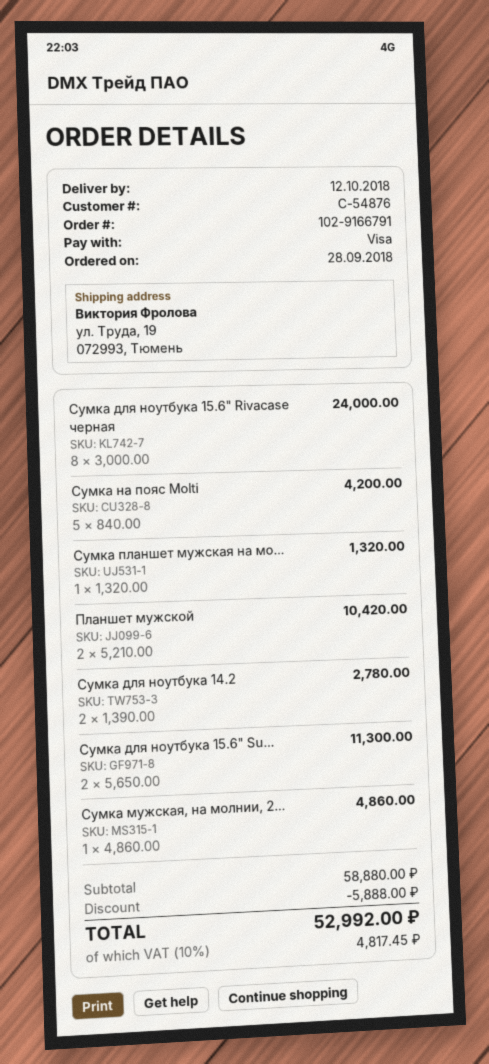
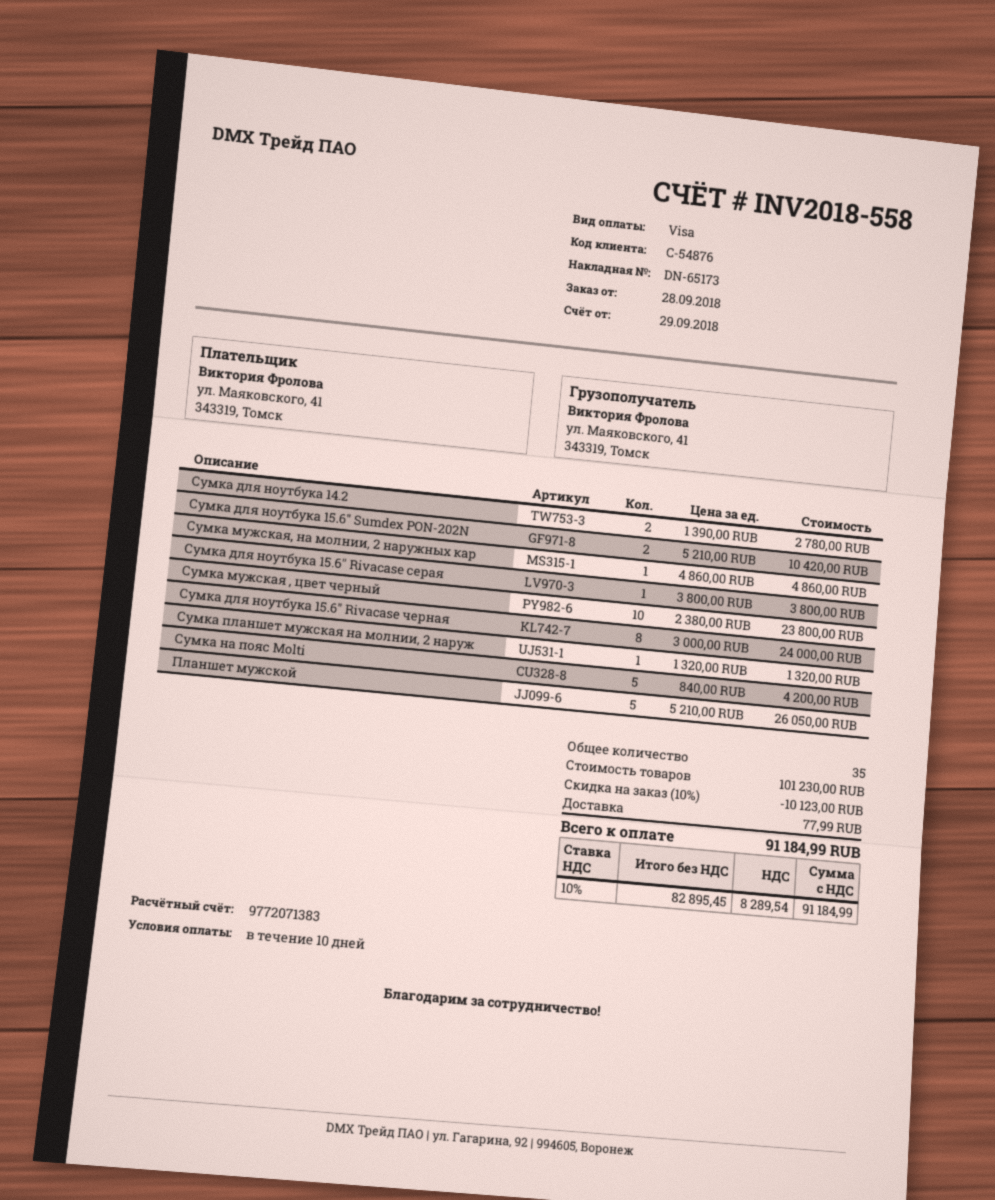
ship to: ул. Труда, 19, 072993, Тюмень -> ул. Маяковского, 41, 343319, Томск
Планшет мужской: 2 x 5210.00 = 10420.00 -> 5 x 5210.00 = 26050.00
Сумка для ноутбука 15.6" Su...: 2 x 5650.00 = 11300.00 -> 2 x 5210.00 = 10420.00
Сумка для ноутбука 15.6" Rivacase серая: none -> 1 x 3800.00 = 3800.00
Сумка мужская , цвет черный: none -> 10 x 2380.00 = 23800.00
subtotal: 58880.00 -> 101230.00
discount: 5888.00 -> 10123.00
shipping: none -> 77.99
tax: 10% = 4817.45 -> 10% = 8289.54
total: 52992.00 -> 91184.99

